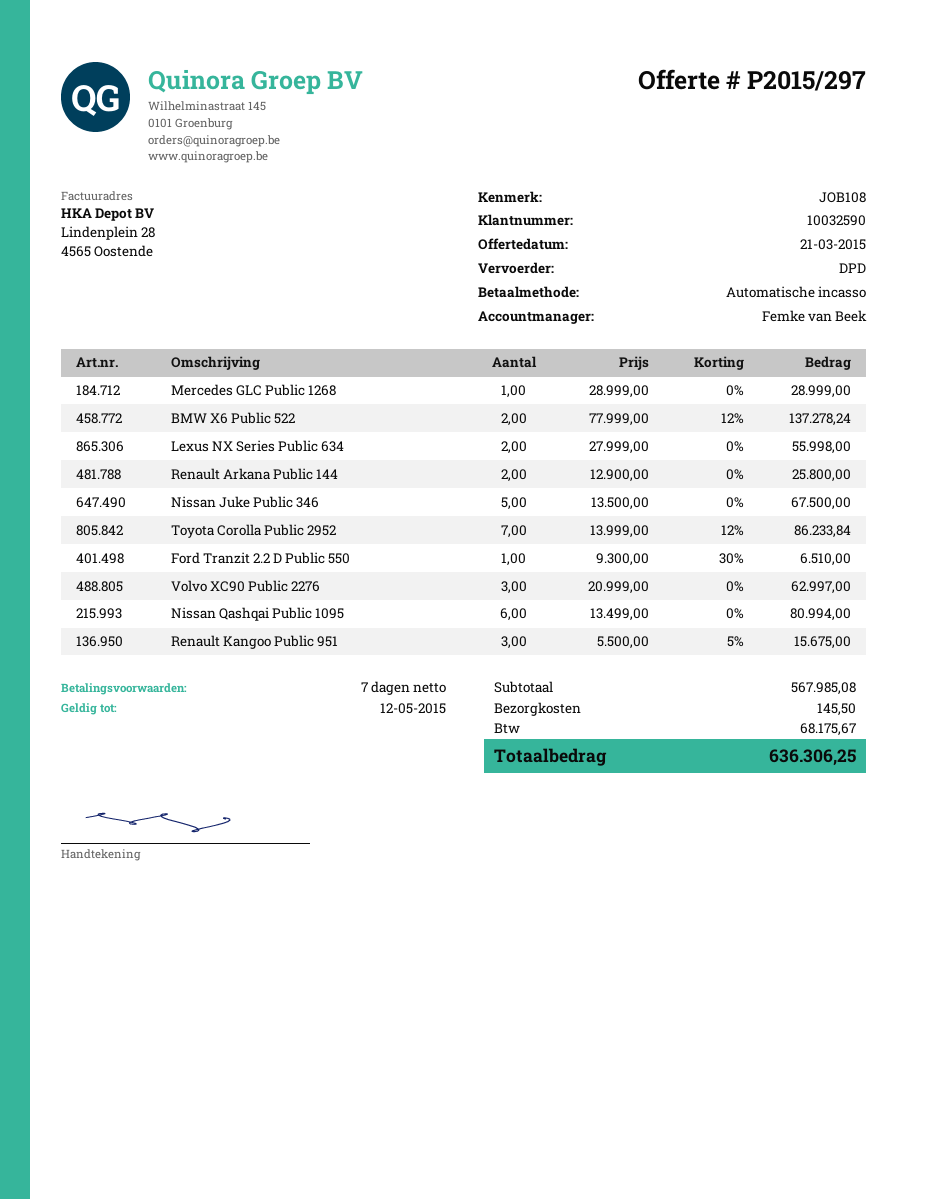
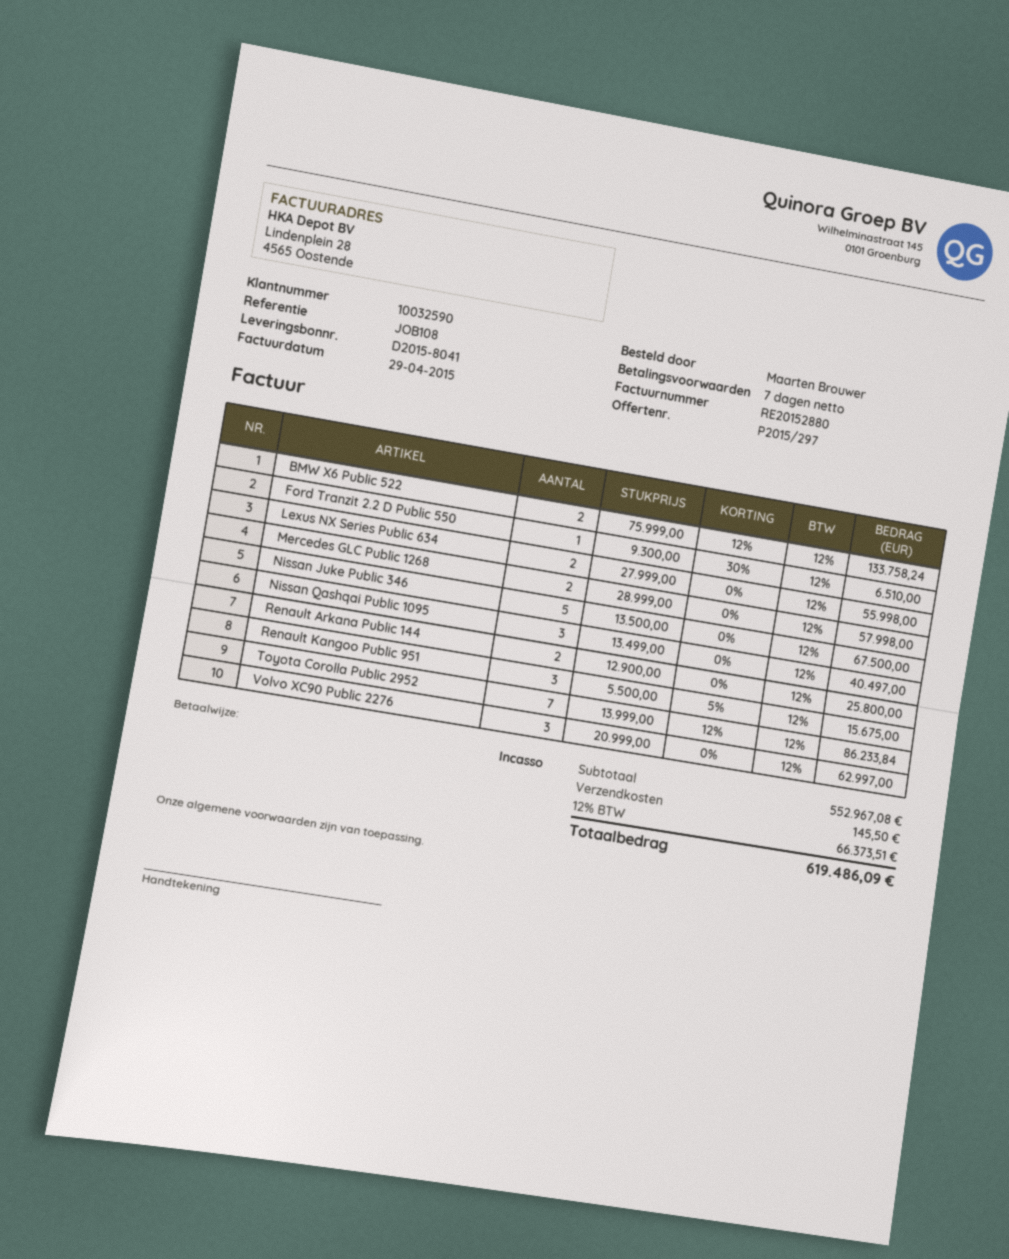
Mercedes GLC Public 1268: 1 x 28999.00 = 28999.00 -> 2 x 28999.00 = 57998.00
BMW X6 Public 522: 2 x 77999.00 - 12% = 137278.24 -> 2 x 75999.00 - 12% = 133758.24
Nissan Qashqai Public 1095: 6 x 13499.00 = 80994.00 -> 3 x 13499.00 = 40497.00
subtotal: 567985.08 -> 552967.08
tax: 68175.67 -> 66373.51
total: 636306.25 -> 619486.09

